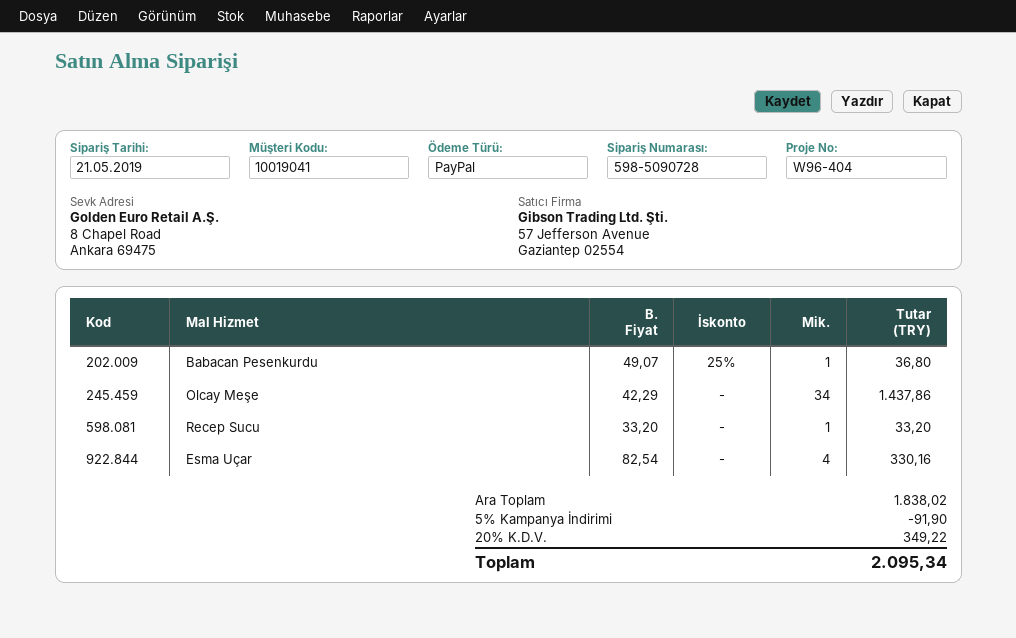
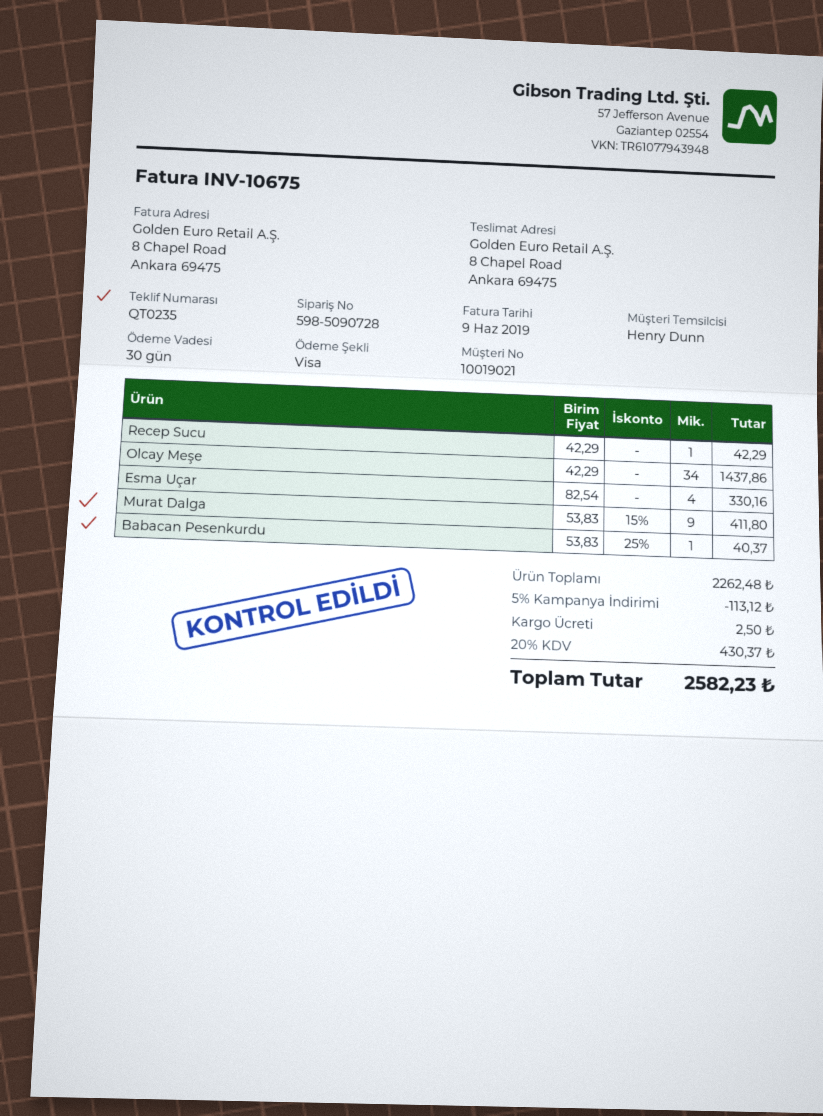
customer number: 10019041 -> 10019021
payment method: PayPal -> Visa
Babacan Pesenkurdu: 1 x 49.07 - 25% = 36.80 -> 1 x 53.83 - 25% = 40.37
Recep Sucu: 1 x 33.20 = 33.20 -> 1 x 42.29 = 42.29
Murat Dalga: none -> 9 x 53.83 - 15% = 411.80
subtotal: 1838.02 -> 2262.48
discount: 5% = 91.90 -> 5% = 113.12
shipping: none -> 2.50
tax: 20% = 349.22 -> 20% = 430.37
total: 2095.34 -> 2582.23

